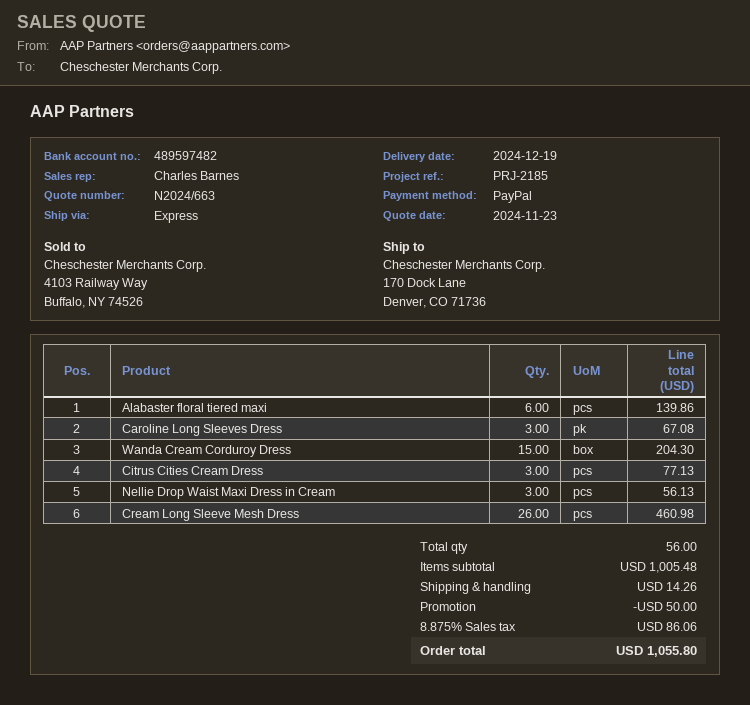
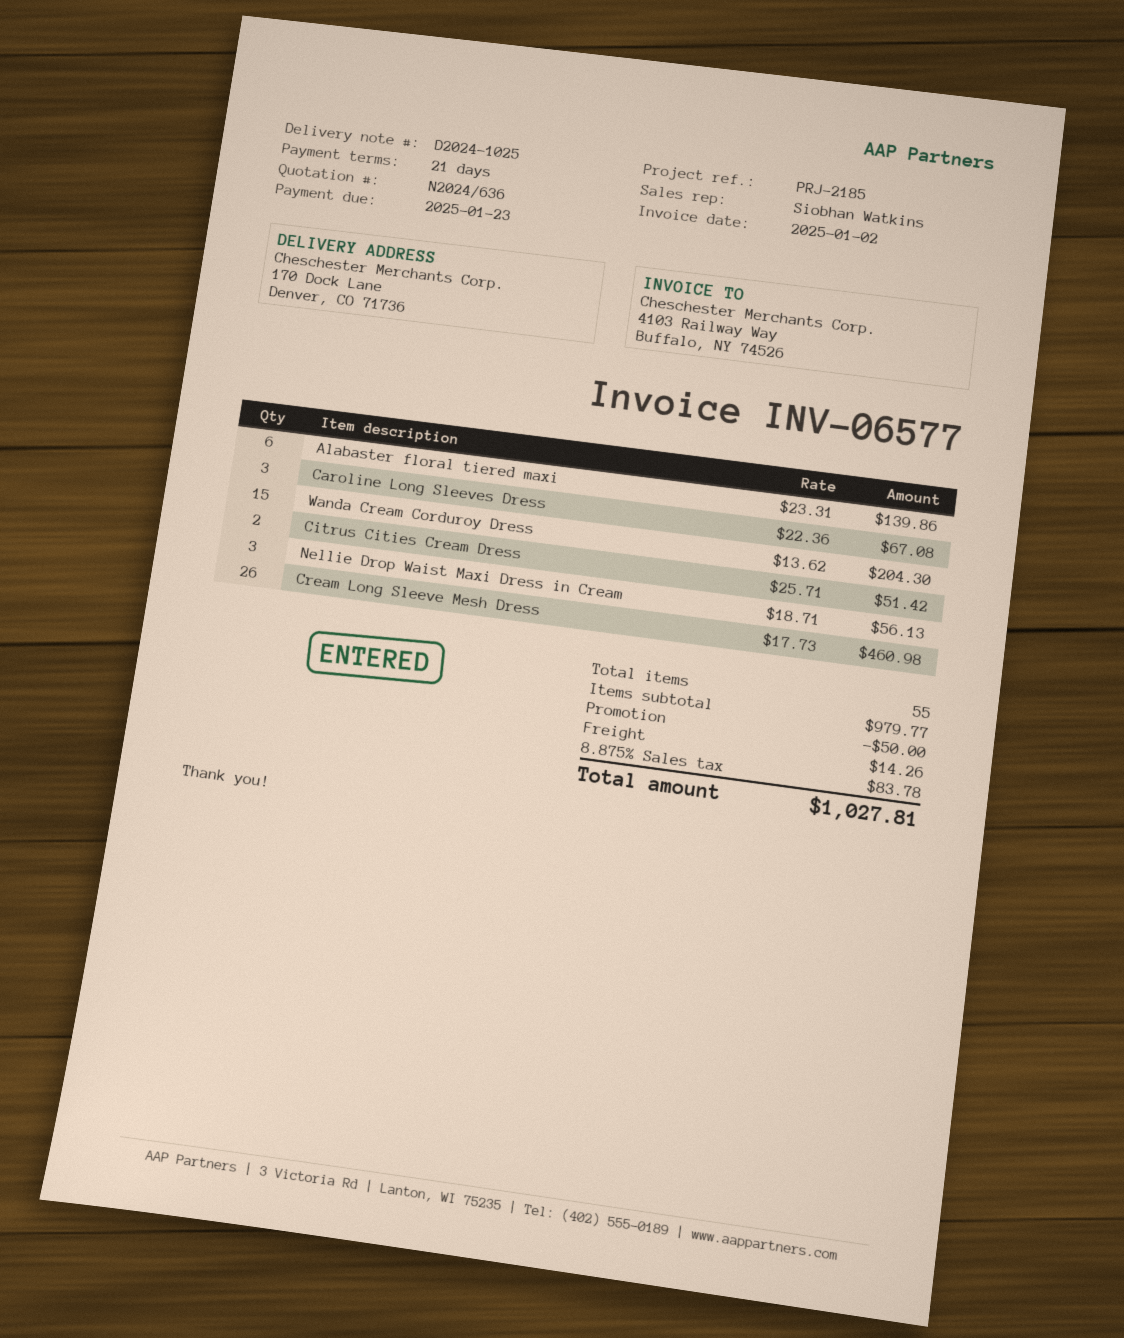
quote number: N2024/663 -> N2024/636
sales rep: Charles Barnes -> Siobhan Watkins
Citrus Cities Cream Dress: 3 for 77.13 -> 2 for 51.42
total quantity: 56 -> 55
subtotal: 1005.48 -> 979.77
tax: 8.875% = 86.06 -> 8.875% = 83.78
total: 1055.80 -> 1027.81

